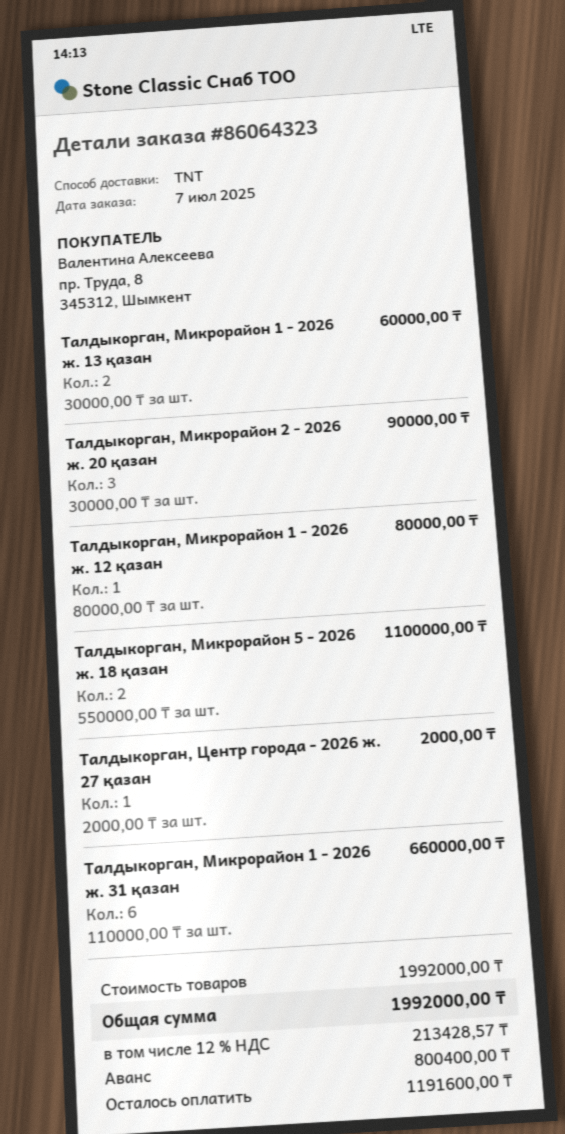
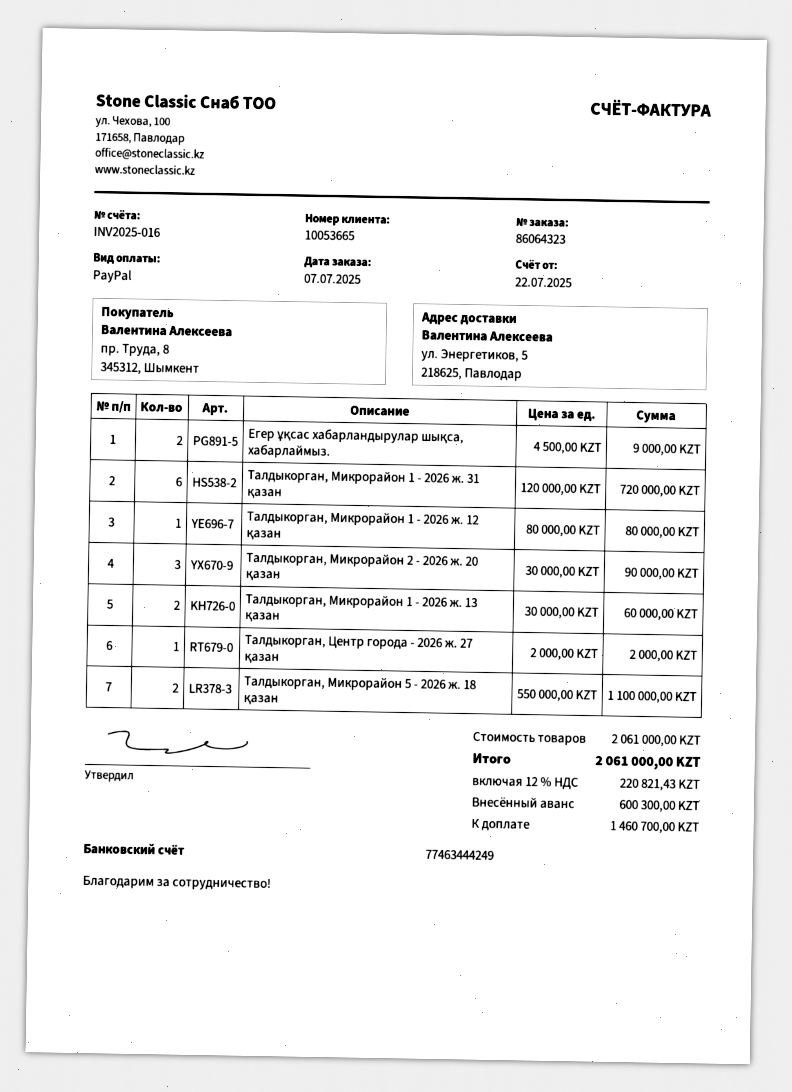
Талдыкорган, Микрорайон 1 - 2026 ж. 31 қазан: 6 x 110000.00 = 660000.00 -> 6 x 120000.00 = 720000.00
Егер ұқсас хабарландырулар шықса, хабарлаймыз.: none -> 2 x 4500.00 = 9000.00
subtotal: 1992000.00 -> 2061000.00
tax: 12% = 213428.57 -> 12% = 220821.43
total: 1992000.00 -> 2061000.00
deposit: 800400.00 -> 600300.00
balance: 1191600.00 -> 1460700.00

